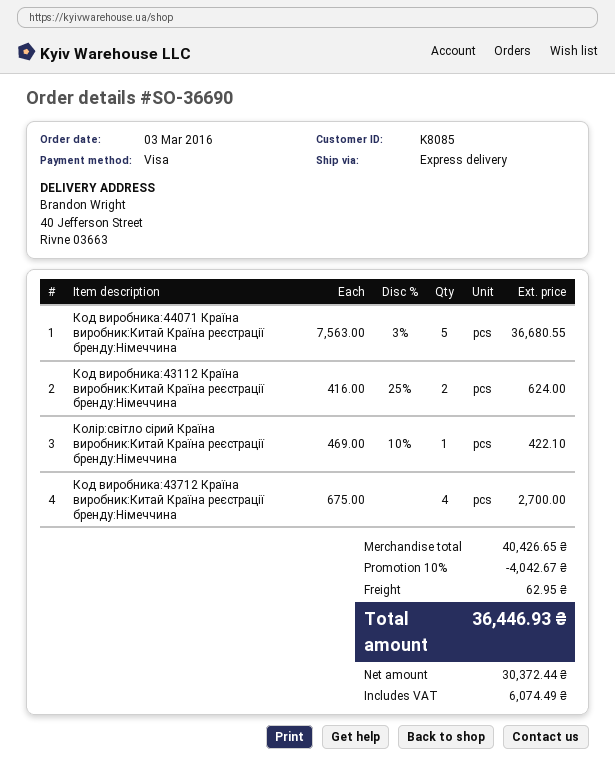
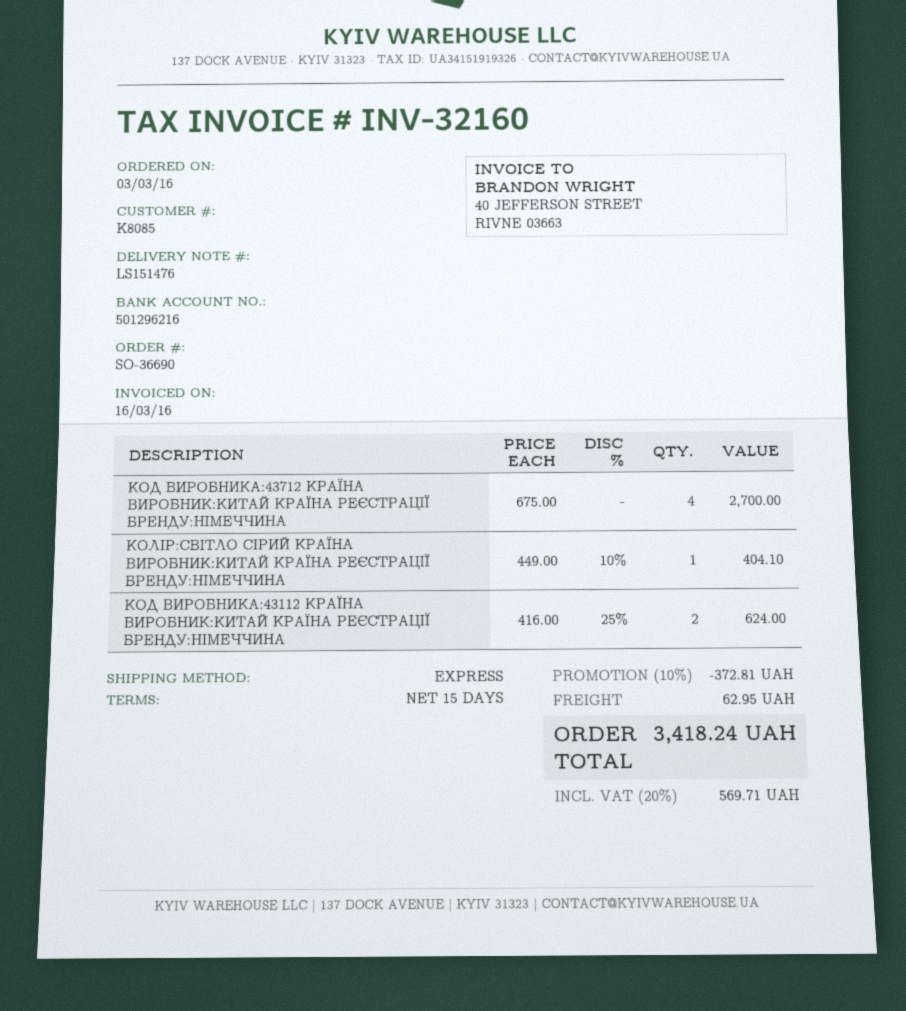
Код виробника:44071 Країна виробник:Китай Країна реєстрації бренду:Німеччина: 5 x 7563.00 - 3% = 36680.55 -> none
Колір:світло сірий Країна виробник:Китай Країна реєстрації бренду:Німеччина: 1 x 469.00 - 10% = 422.10 -> 1 x 449.00 - 10% = 404.10
discount: 10% = 4042.67 -> 10% = 372.81
tax: 6074.49 -> 569.71
total: 36446.93 -> 3418.24

